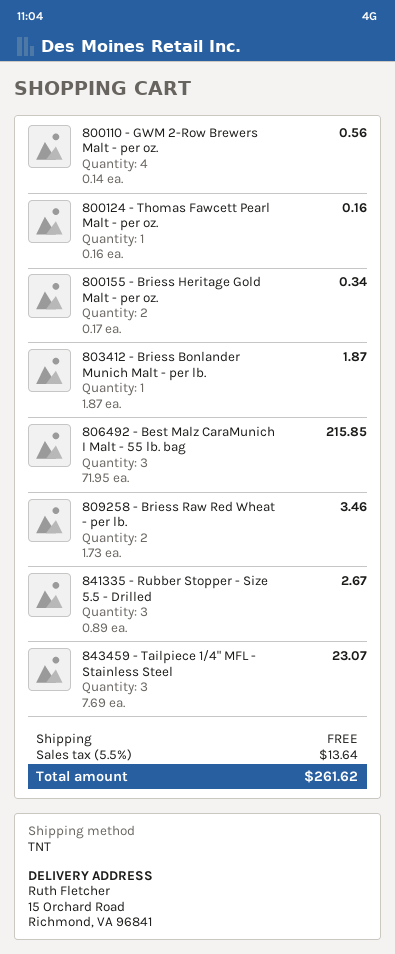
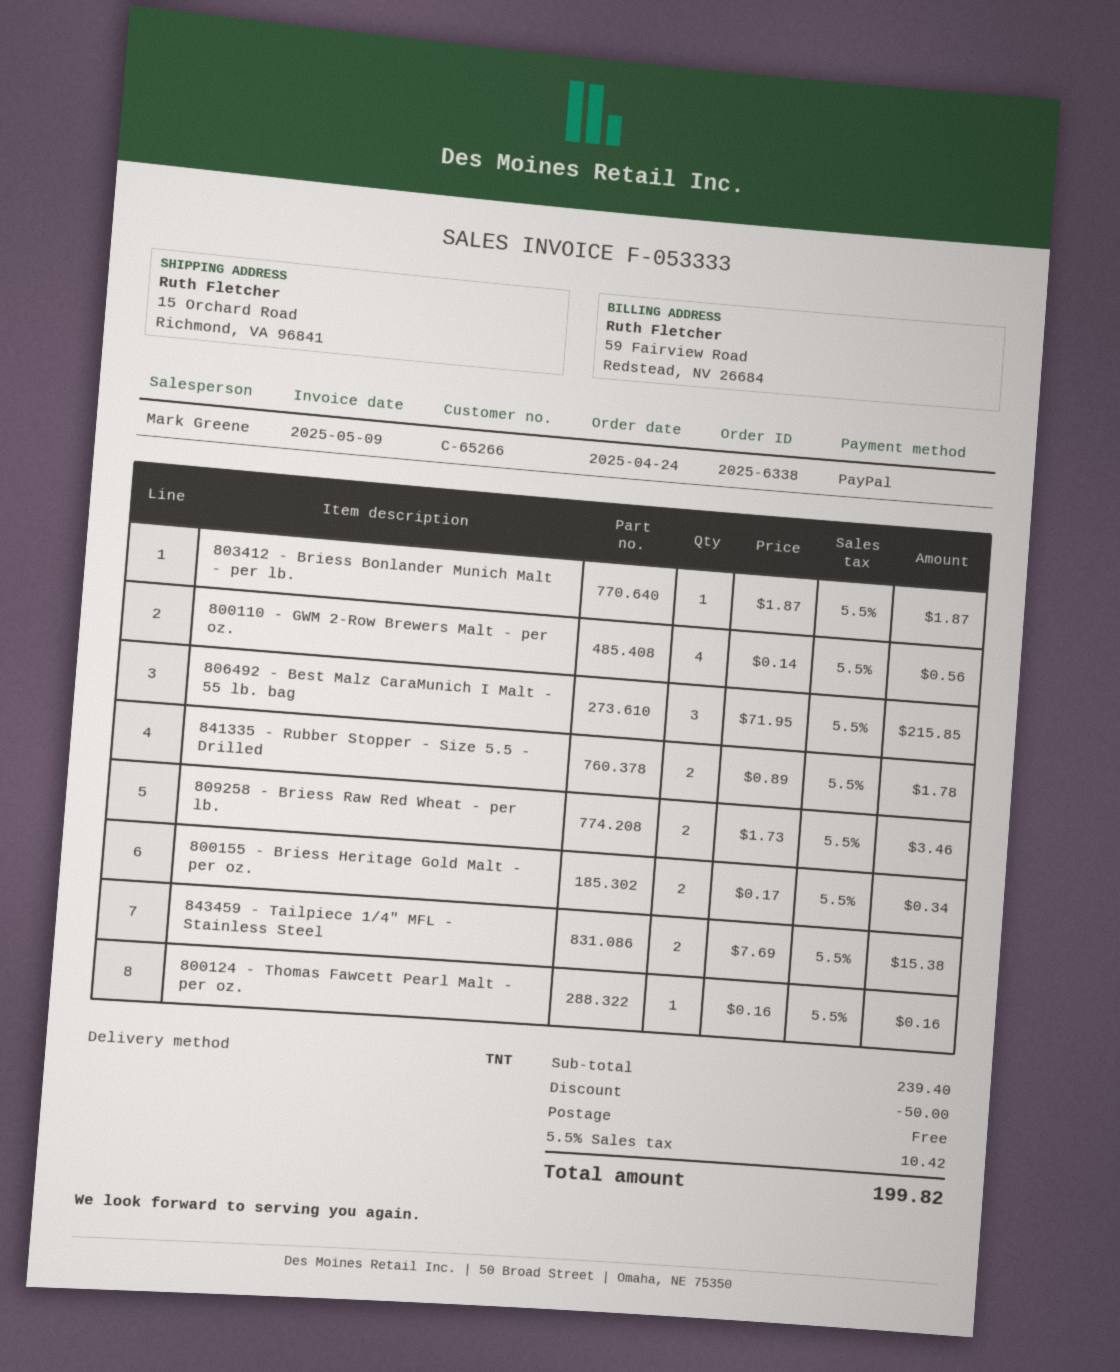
841335 - Rubber Stopper - Size 5.5 - Drilled: 3 x 0.89 = 2.67 -> 2 x 0.89 = 1.78
843459 - Tailpiece 1/4" MFL - Stainless Steel: 3 x 7.69 = 23.07 -> 2 x 7.69 = 15.38
discount: none -> 50.00
tax: 5.5% = 13.64 -> 5.5% = 10.42
total: 261.62 -> 199.82

